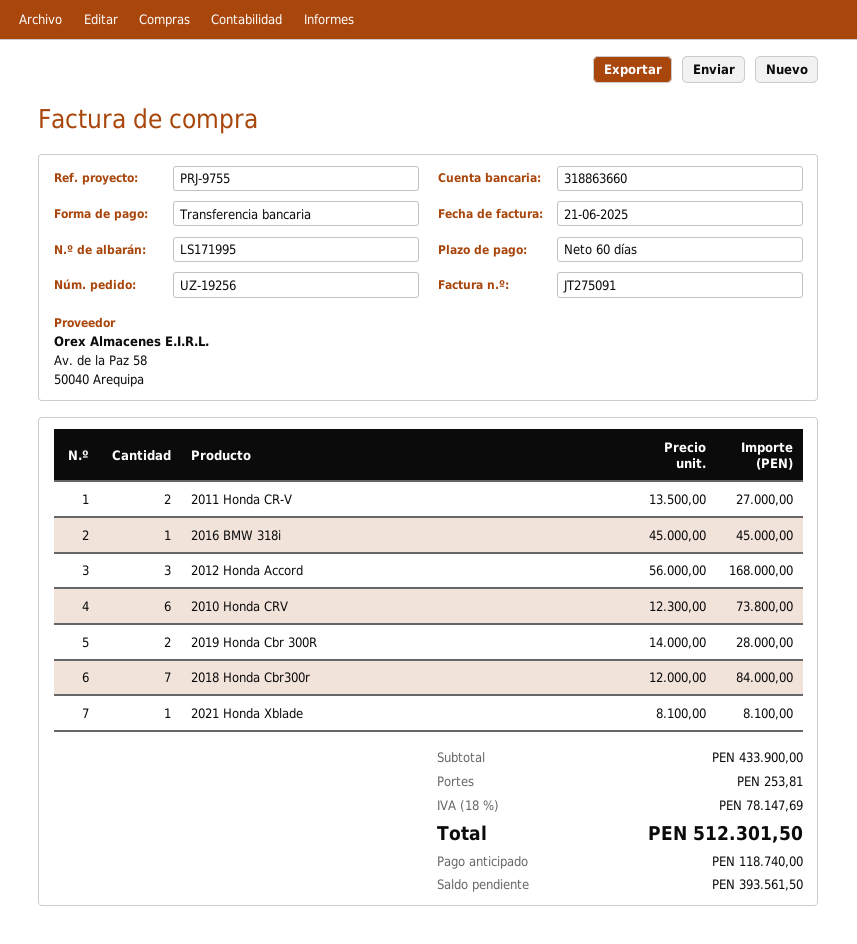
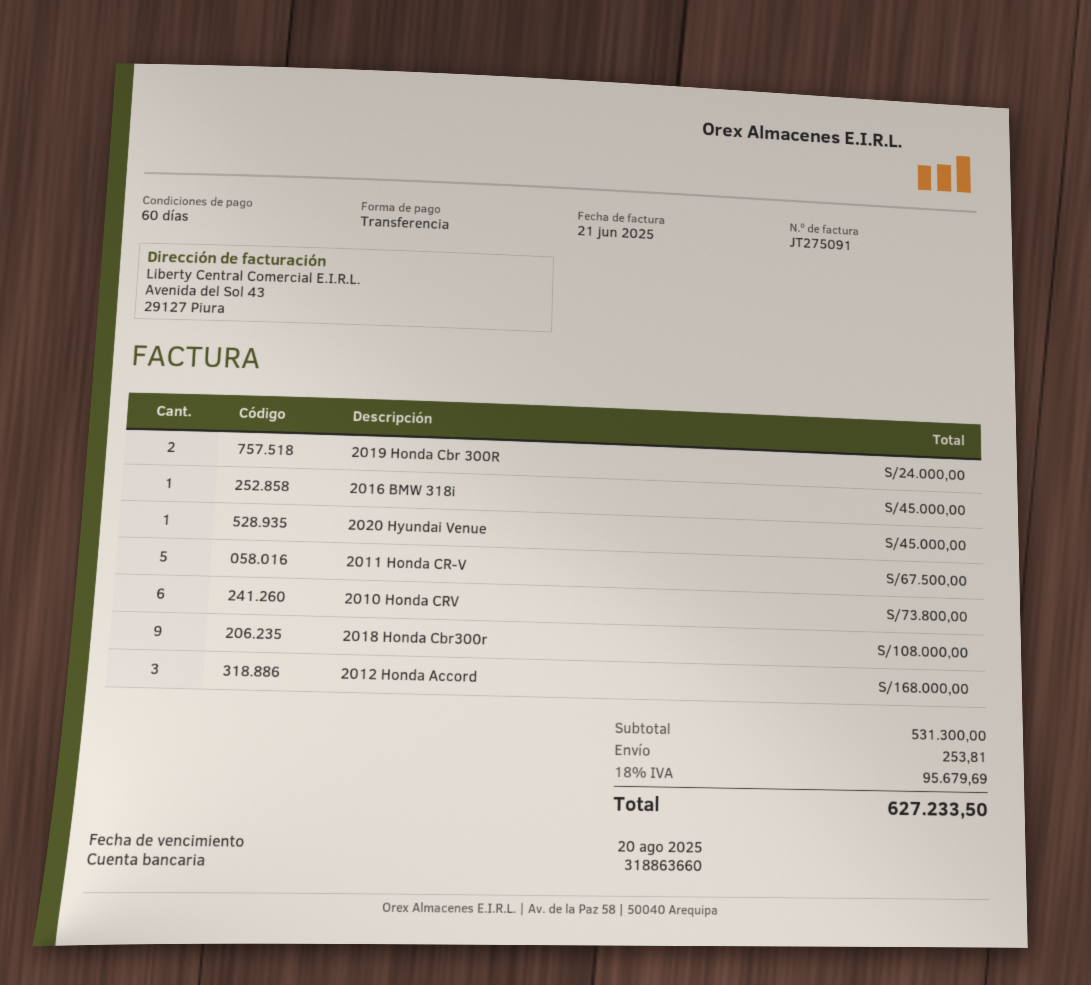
2011 Honda CR-V: 2 for 27000.00 -> 5 for 67500.00
2019 Honda Cbr 300R: 2 for 28000.00 -> 2 for 24000.00
2018 Honda Cbr300r: 7 for 84000.00 -> 9 for 108000.00
2021 Honda Xblade: 1 for 8100.00 -> none
2020 Hyundai Venue: none -> 1 for 45000.00
subtotal: 433900.00 -> 531300.00
tax: 18% = 78147.69 -> 18% = 95679.69
total: 512301.50 -> 627233.50

